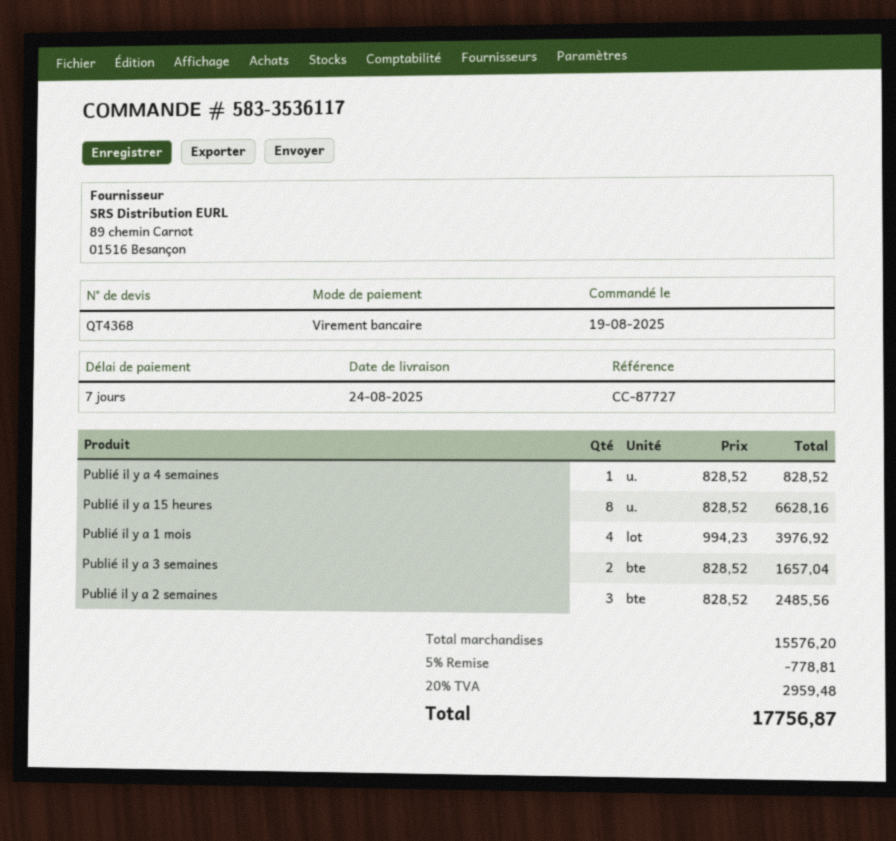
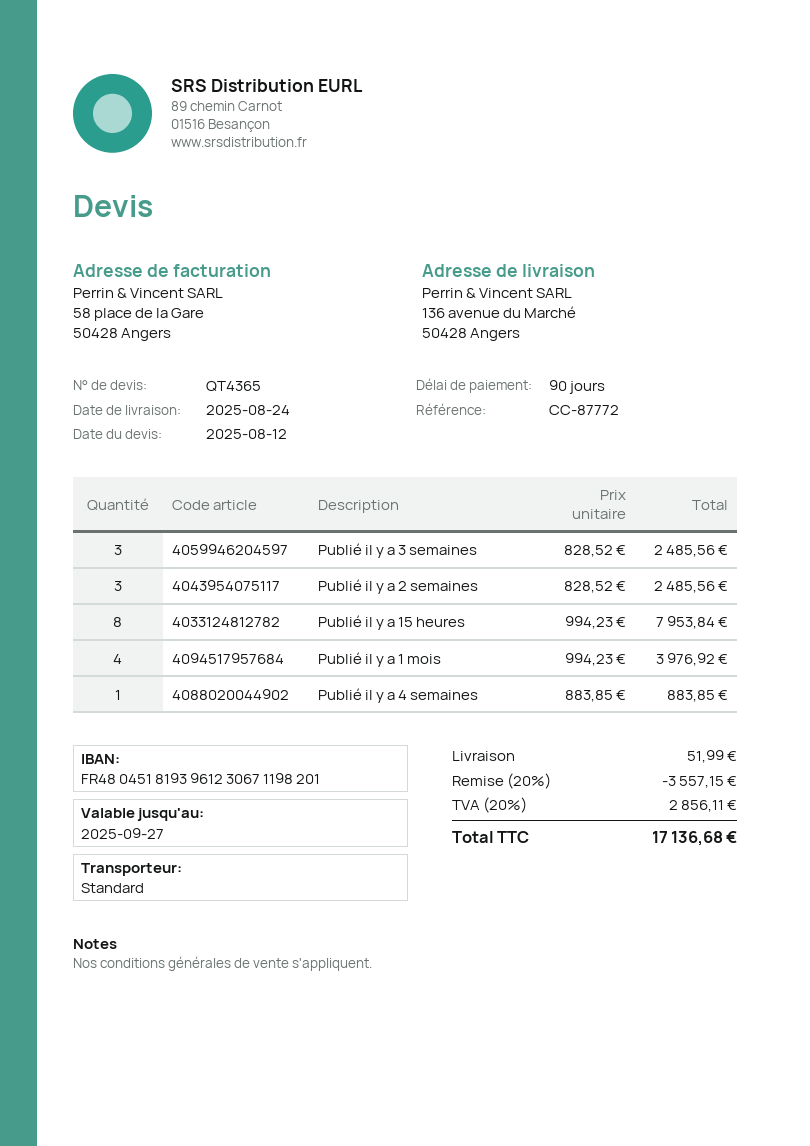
quote number: QT4368 -> QT4365
payment terms: 7 days -> 90 days
reference: CC-87727 -> CC-87772
Publié il y a 4 semaines: 1 x 828.52 = 828.52 -> 1 x 883.85 = 883.85
Publié il y a 15 heures: 8 x 828.52 = 6628.16 -> 8 x 994.23 = 7953.84
Publié il y a 3 semaines: 2 x 828.52 = 1657.04 -> 3 x 828.52 = 2485.56
discount: 5% = 778.81 -> 20% = 3557.15
shipping: none -> 51.99
tax: 20% = 2959.48 -> 20% = 2856.11
total: 17756.87 -> 17136.68

